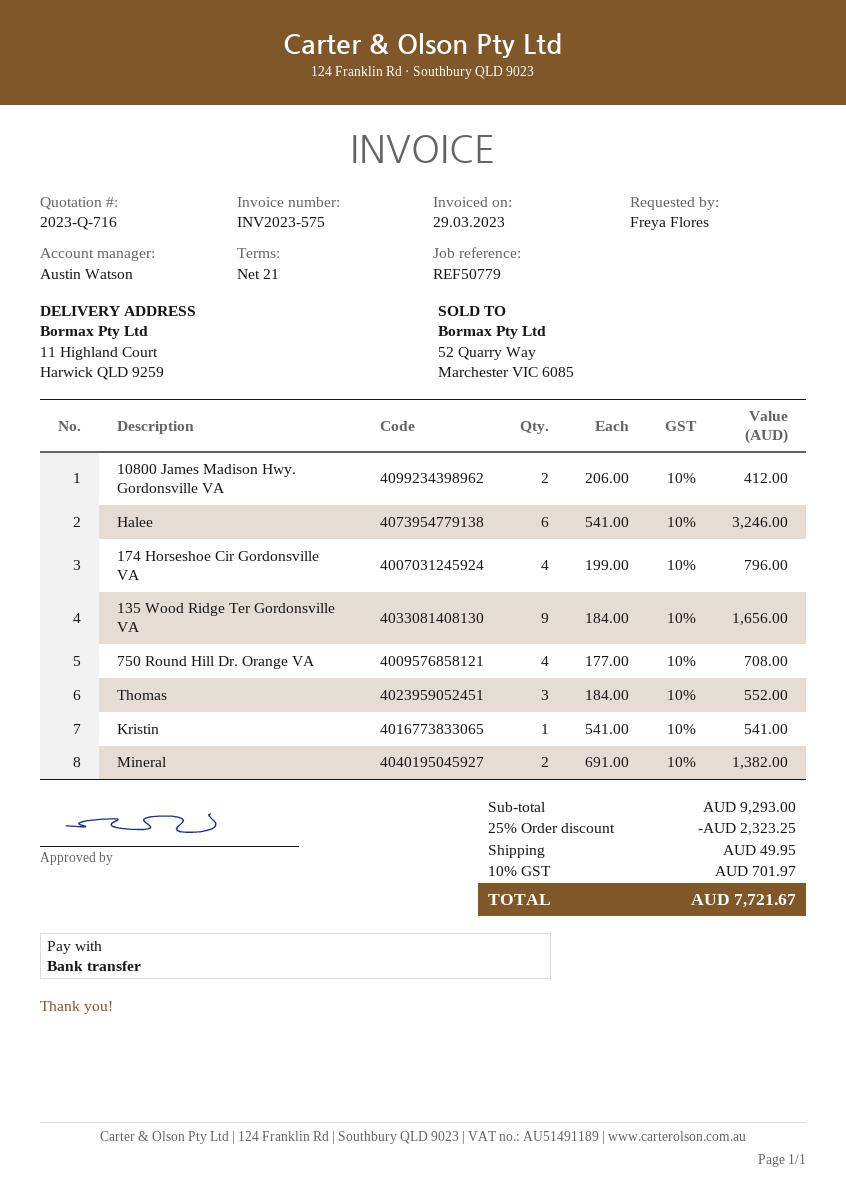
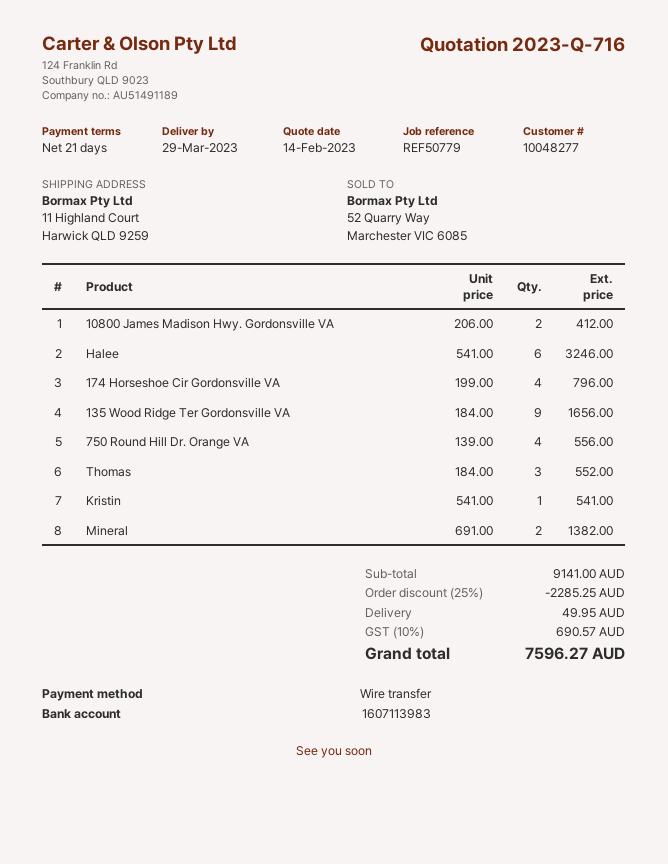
750 Round Hill Dr. Orange VA: 4 x 177.00 = 708.00 -> 4 x 139.00 = 556.00
subtotal: 9293.00 -> 9141.00
discount: 25% = 2323.25 -> 25% = 2285.25
tax: 10% = 701.97 -> 10% = 690.57
total: 7721.67 -> 7596.27

